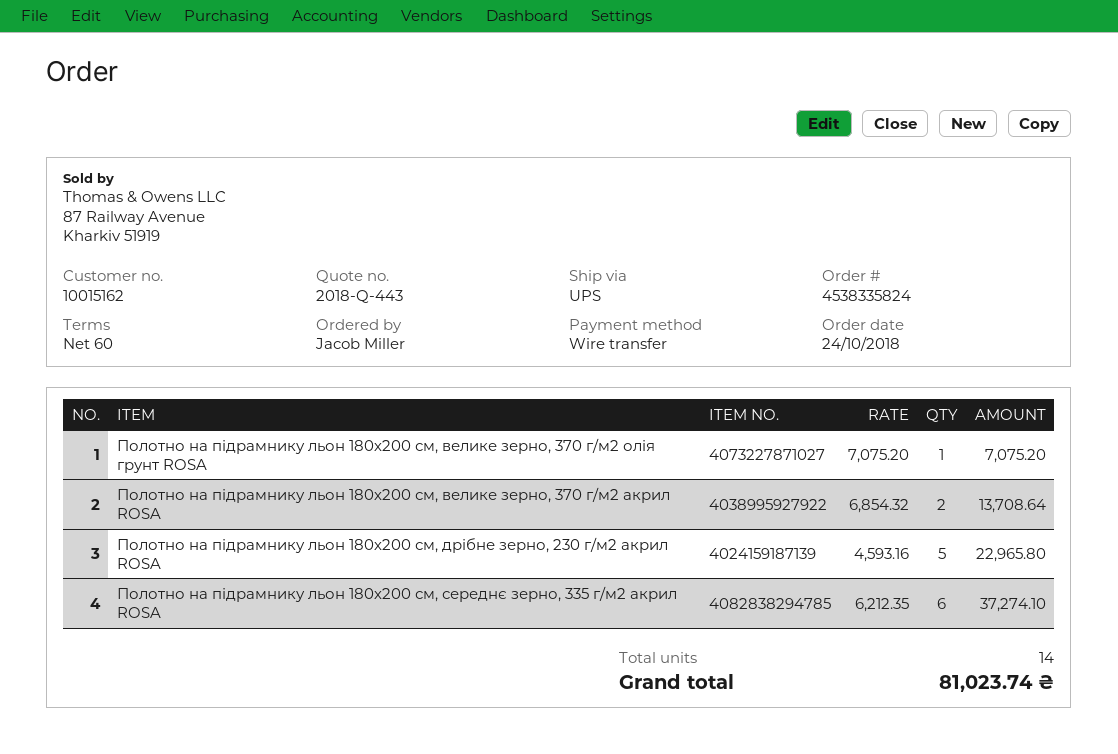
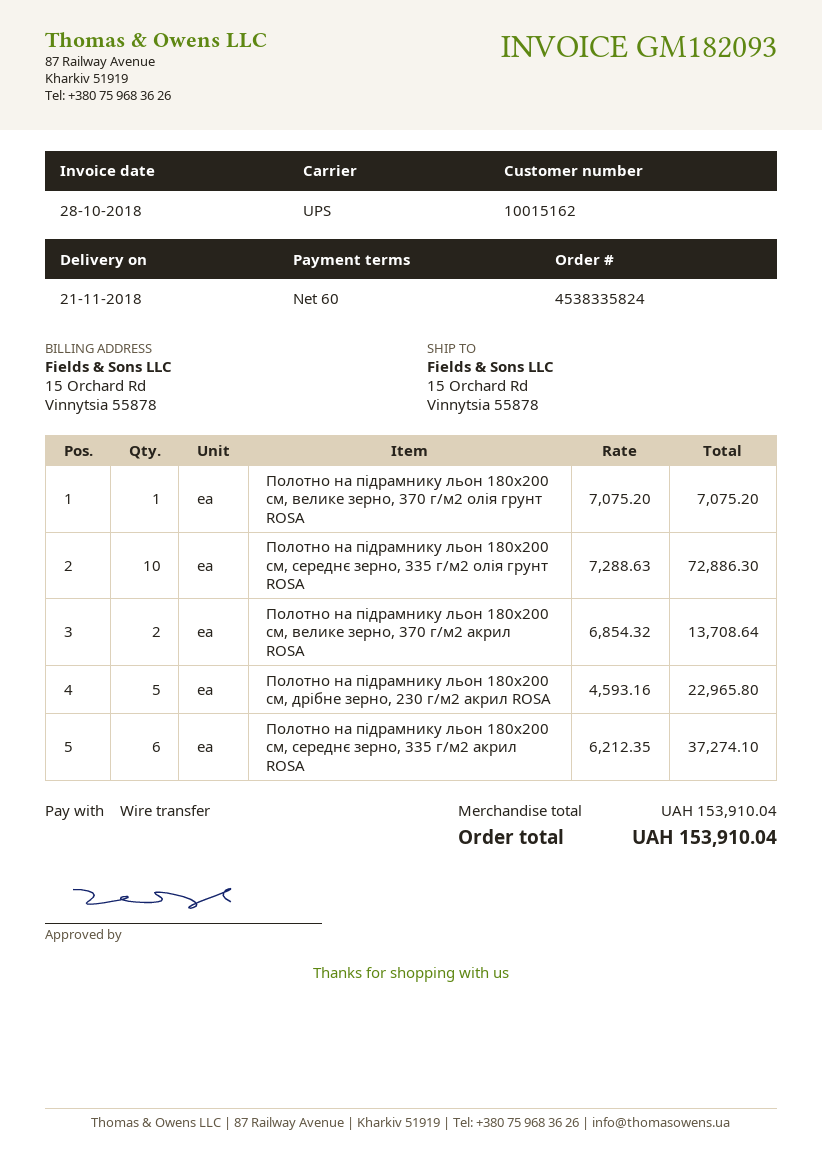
Полотно на підрамнику льон 180х200 см, середнє зерно, 335 г/м2 олія грунт ROSA: none -> 10 x 7288.63 = 72886.30
total: 81023.74 -> 153910.04

